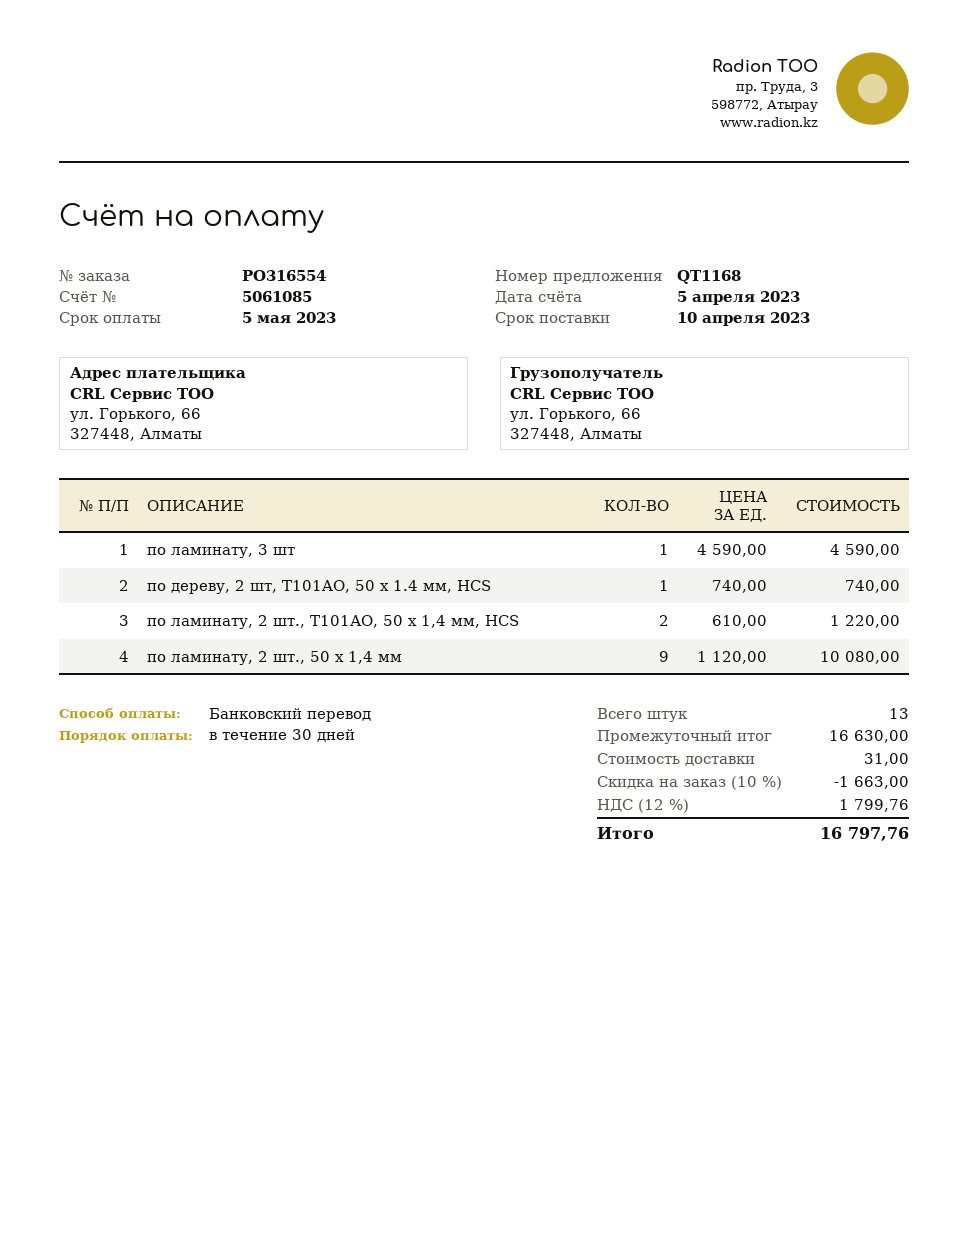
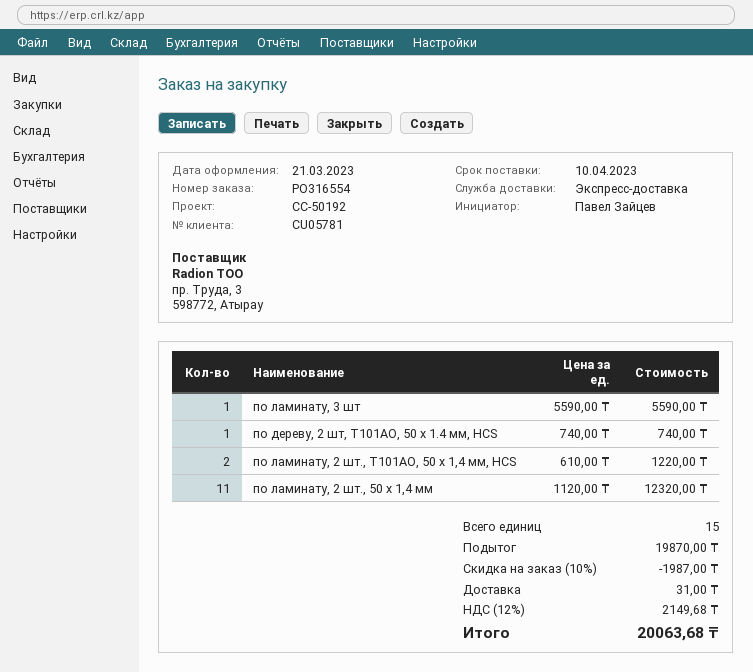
по ламинату, 3 шт: 1 x 4590.00 = 4590.00 -> 1 x 5590.00 = 5590.00
по ламинату, 2 шт., 50 х 1,4 мм: 9 x 1120.00 = 10080.00 -> 11 x 1120.00 = 12320.00
total quantity: 13 -> 15
subtotal: 16630.00 -> 19870.00
discount: 10% = 1663.00 -> 10% = 1987.00
tax: 12% = 1799.76 -> 12% = 2149.68
total: 16797.76 -> 20063.68

